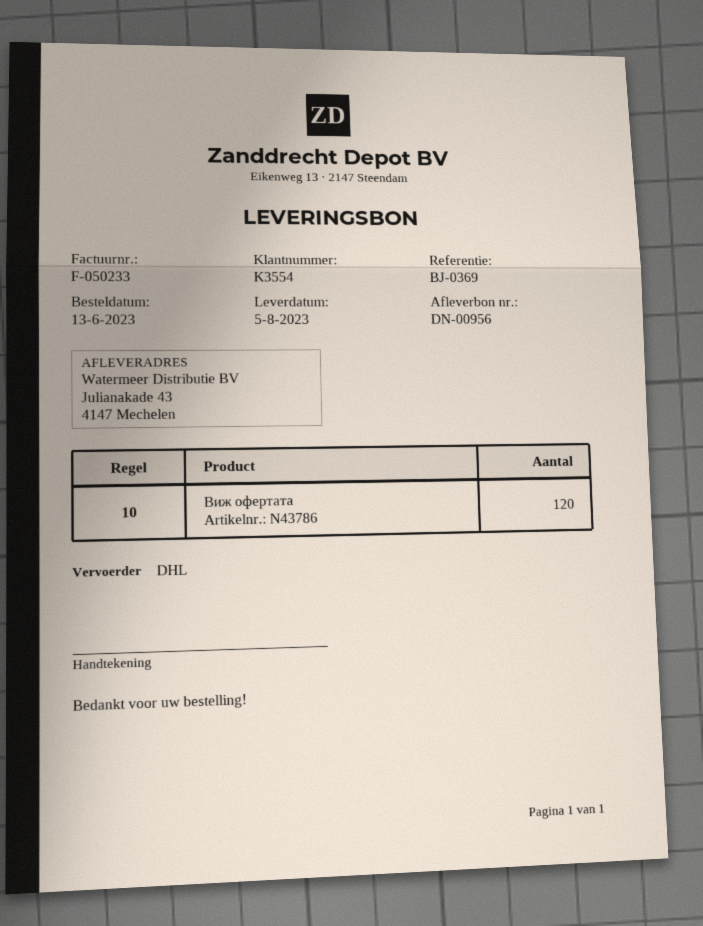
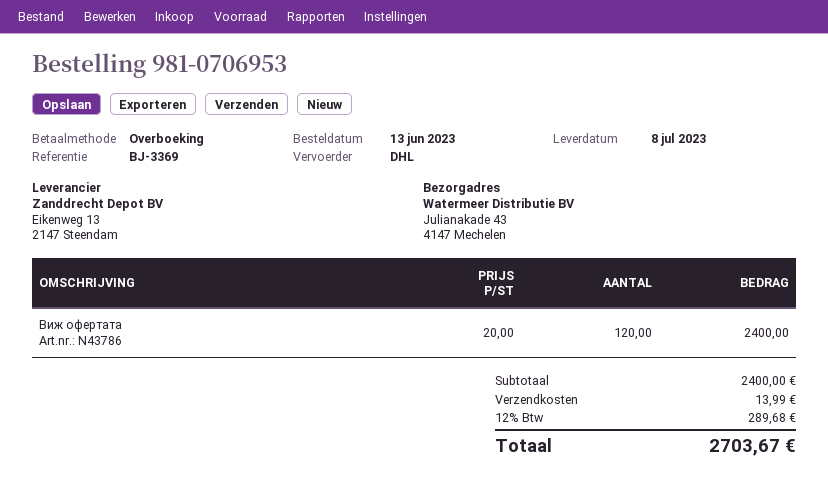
delivery date: 2023-08-05 -> 2023-07-08
reference: BJ-0369 -> BJ-3369

